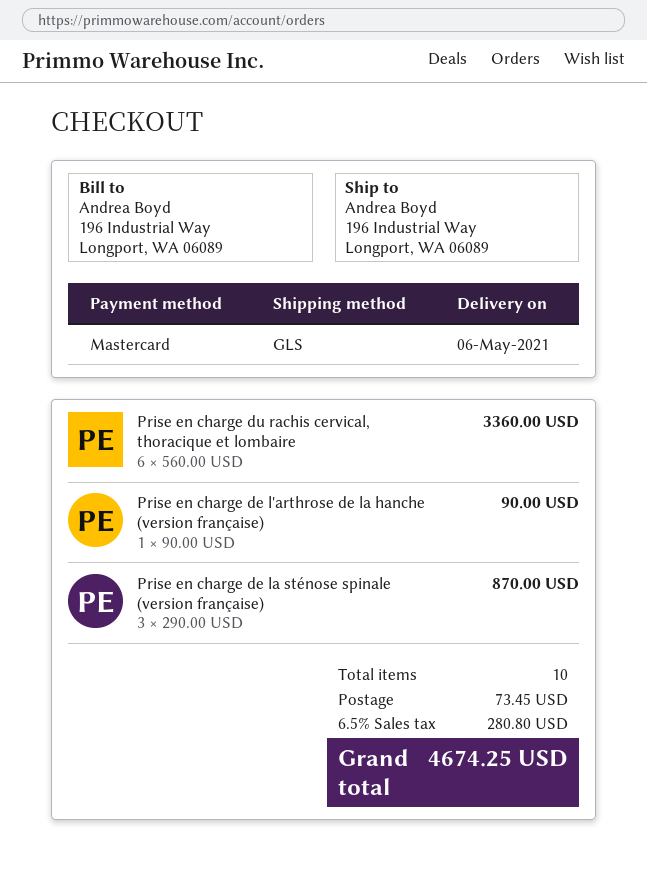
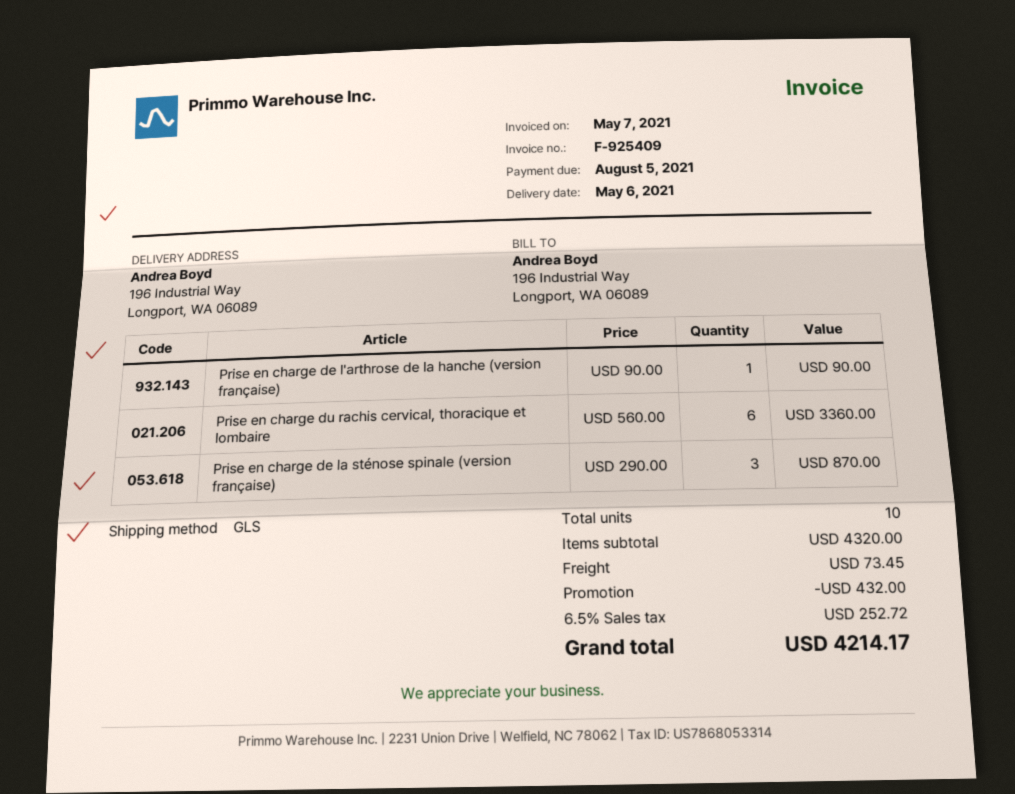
discount: none -> 432.00
tax: 6.5% = 280.80 -> 6.5% = 252.72
total: 4674.25 -> 4214.17

